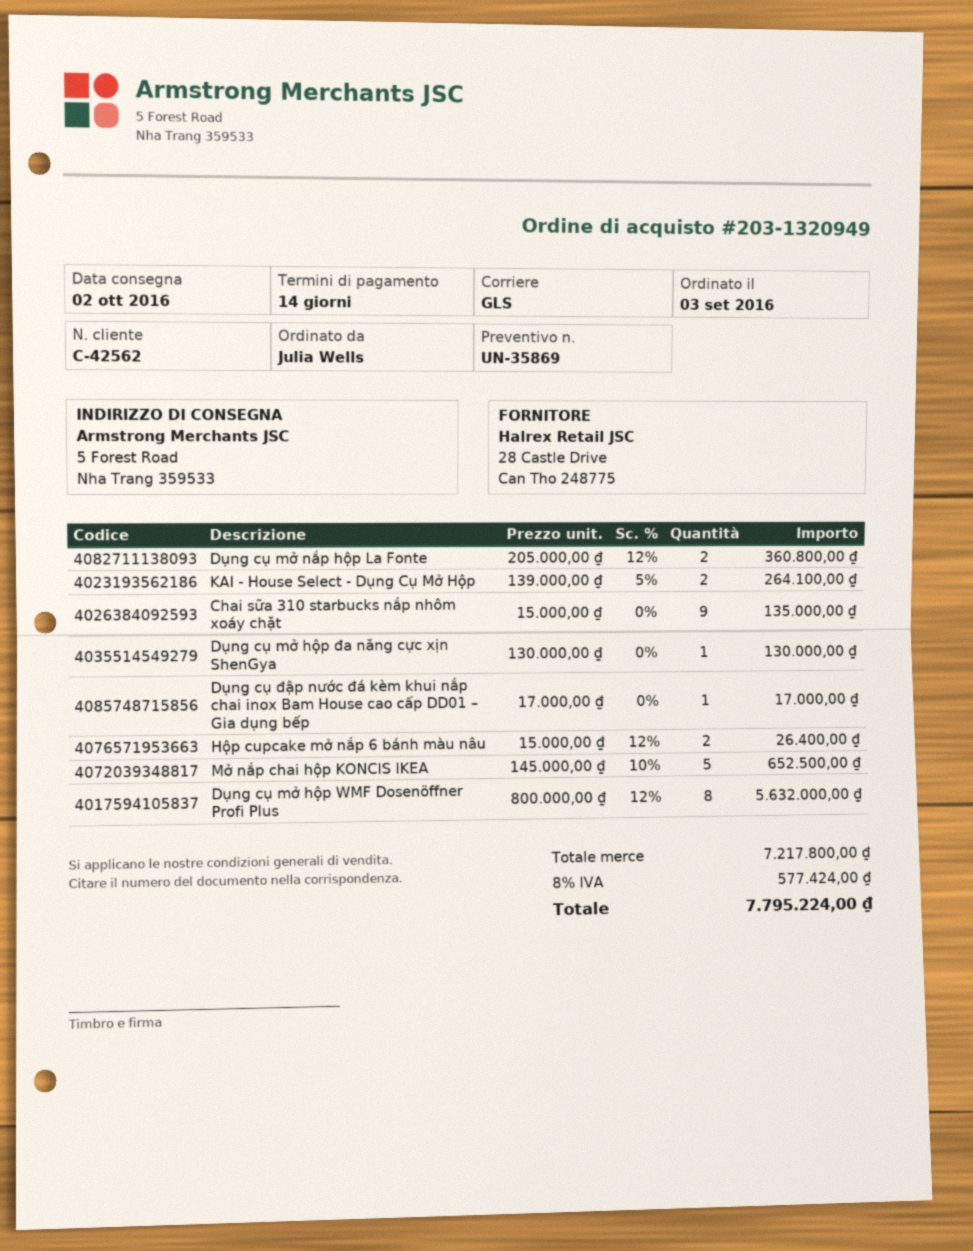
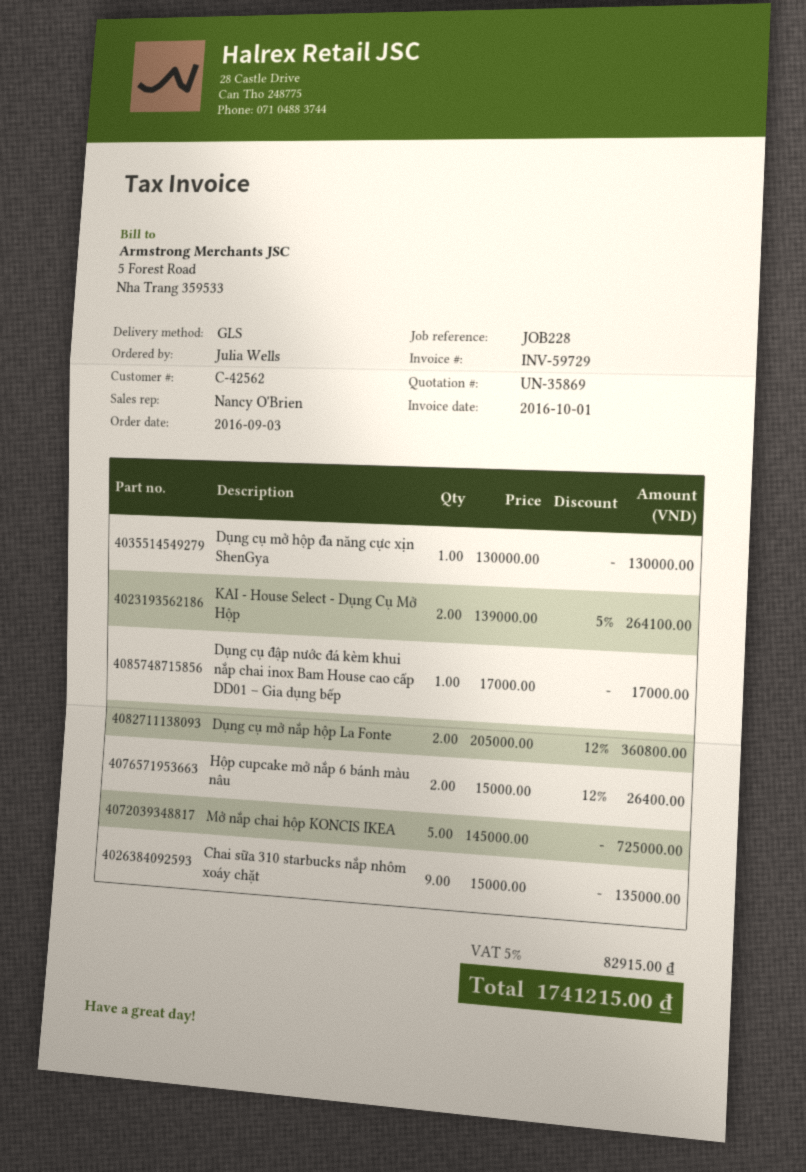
Mở nắp chai hộp KONCIS IKEA: 5 x 145000.00 - 10% = 652500.00 -> 5 x 145000.00 = 725000.00
Dụng cụ mở hộp WMF Dosenöffner Profi Plus: 8 x 800000.00 - 12% = 5632000.00 -> none
tax: 8% = 577424.00 -> 5% = 82915.00
total: 7795224.00 -> 1741215.00

